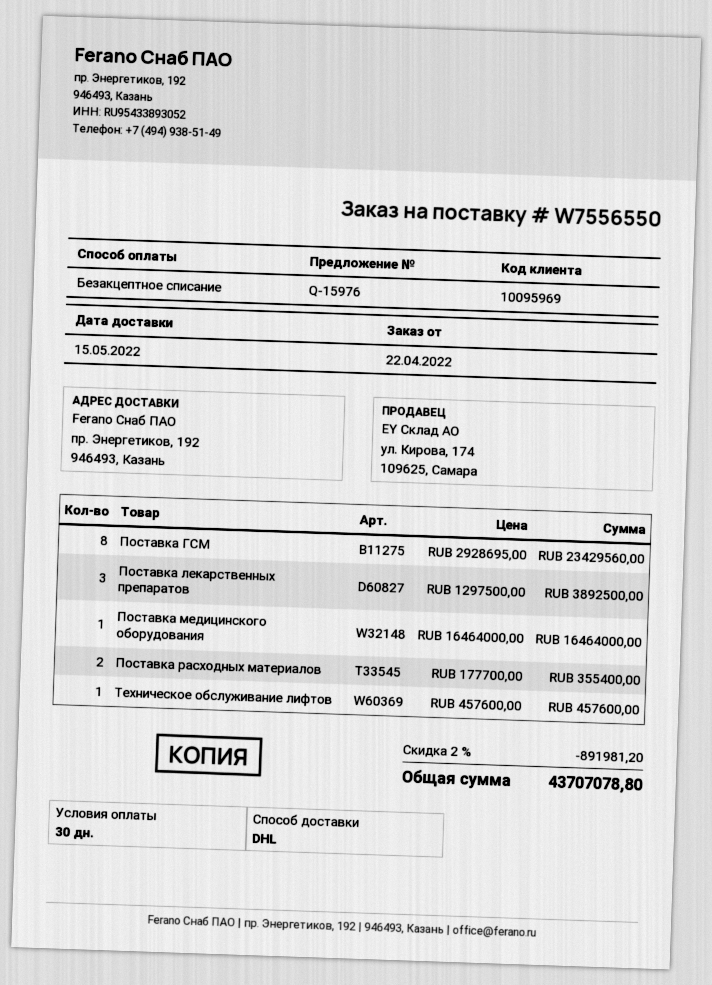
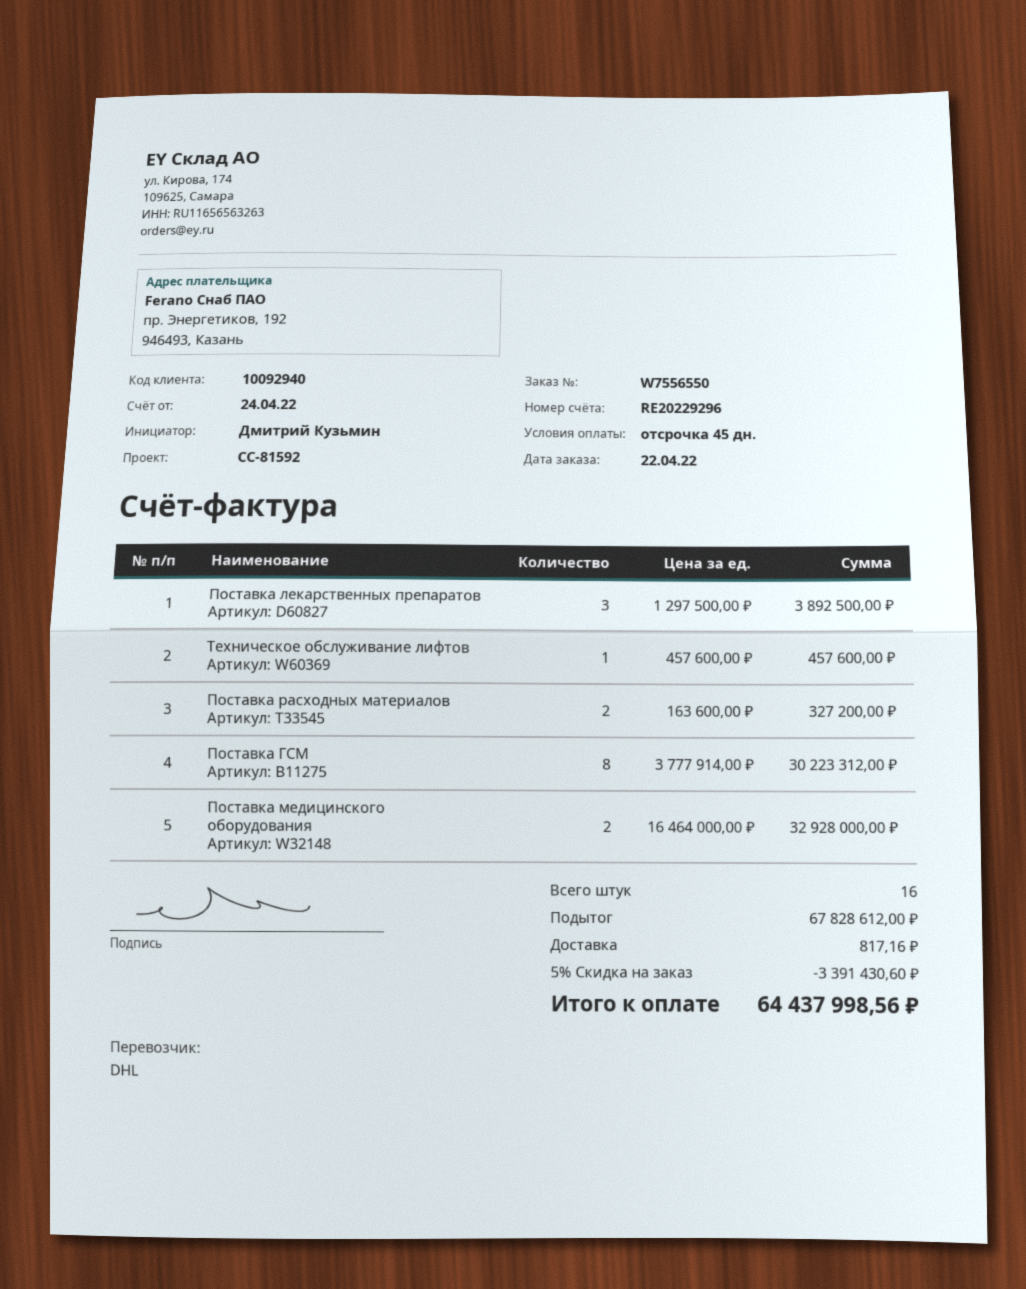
payment terms: 30 days -> 45 days
customer number: 10095969 -> 10092940
Поставка ГСМ: 8 x 2928695.00 = 23429560.00 -> 8 x 3777914.00 = 30223312.00
Поставка медицинского оборудования: 1 x 16464000.00 = 16464000.00 -> 2 x 16464000.00 = 32928000.00
Поставка расходных материалов: 2 x 177700.00 = 355400.00 -> 2 x 163600.00 = 327200.00
discount: 2% = 891981.20 -> 5% = 3391430.60
shipping: none -> 817.16
total: 43707078.80 -> 64437998.56

